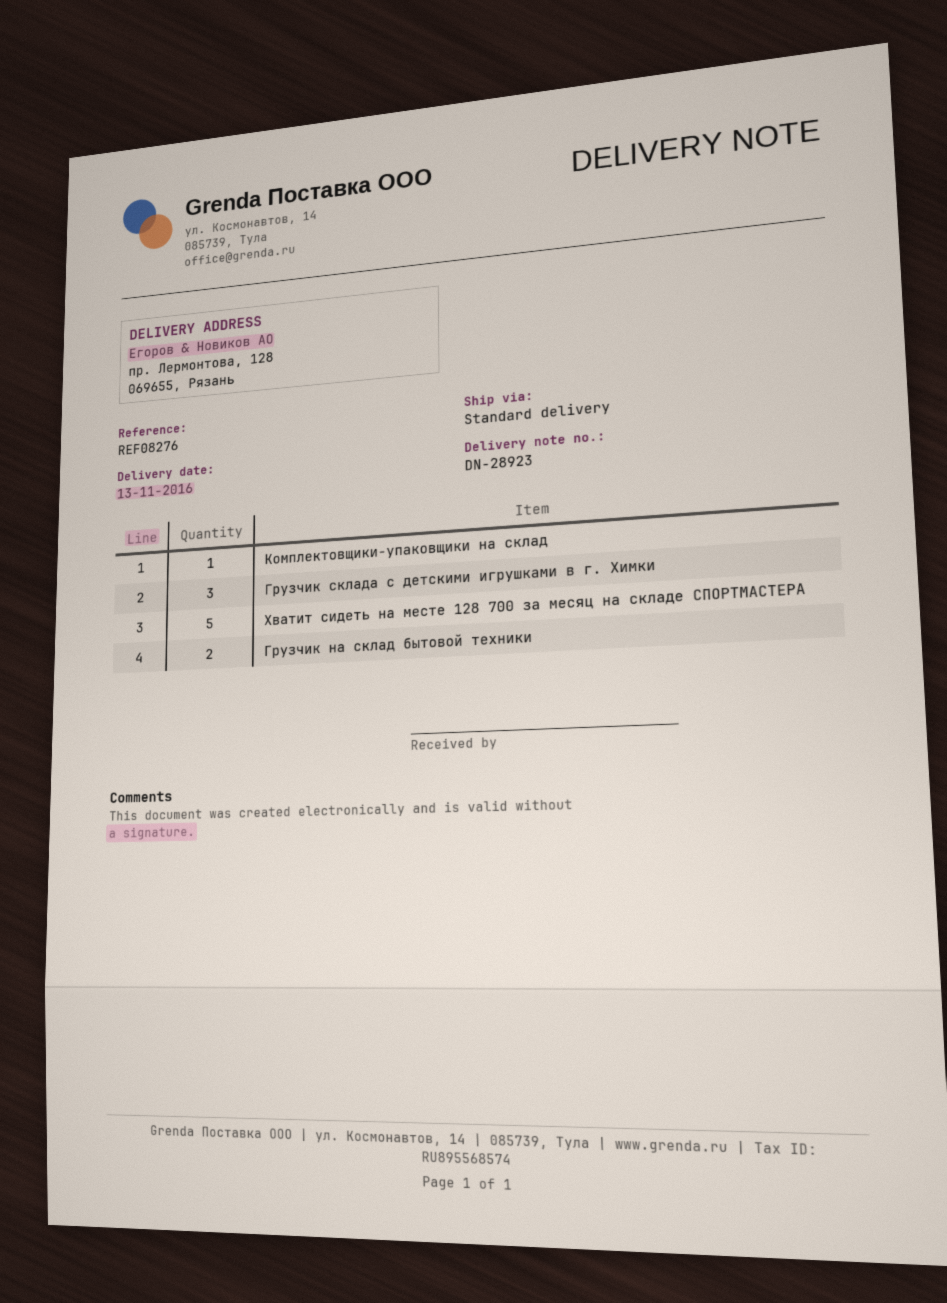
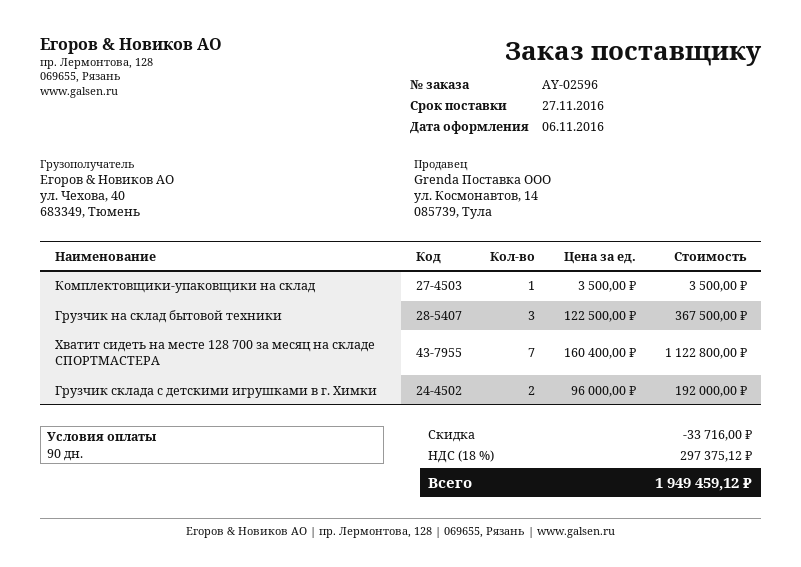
delivery date: 2016-11-13 -> 2016-11-27
ship to: пр. Лермонтова, 128, 069655, Рязань -> ул. Чехова, 40, 683349, Тюмень
Грузчик склада с детскими игрушками в г. Химки: 3 -> 2
Хватит сидеть на месте 128 700 за месяц на складе СПОРТМАСТЕРА: 5 -> 7
Грузчик на склад бытовой техники: 2 -> 3

